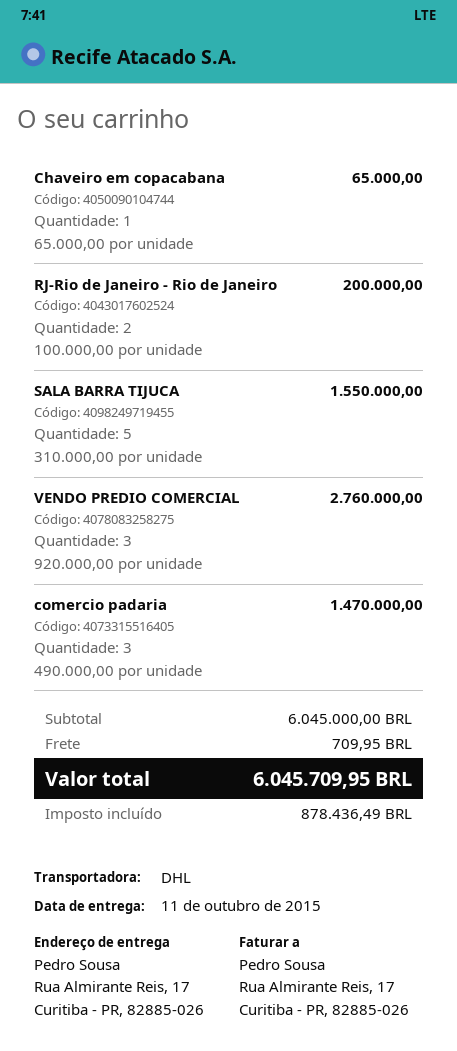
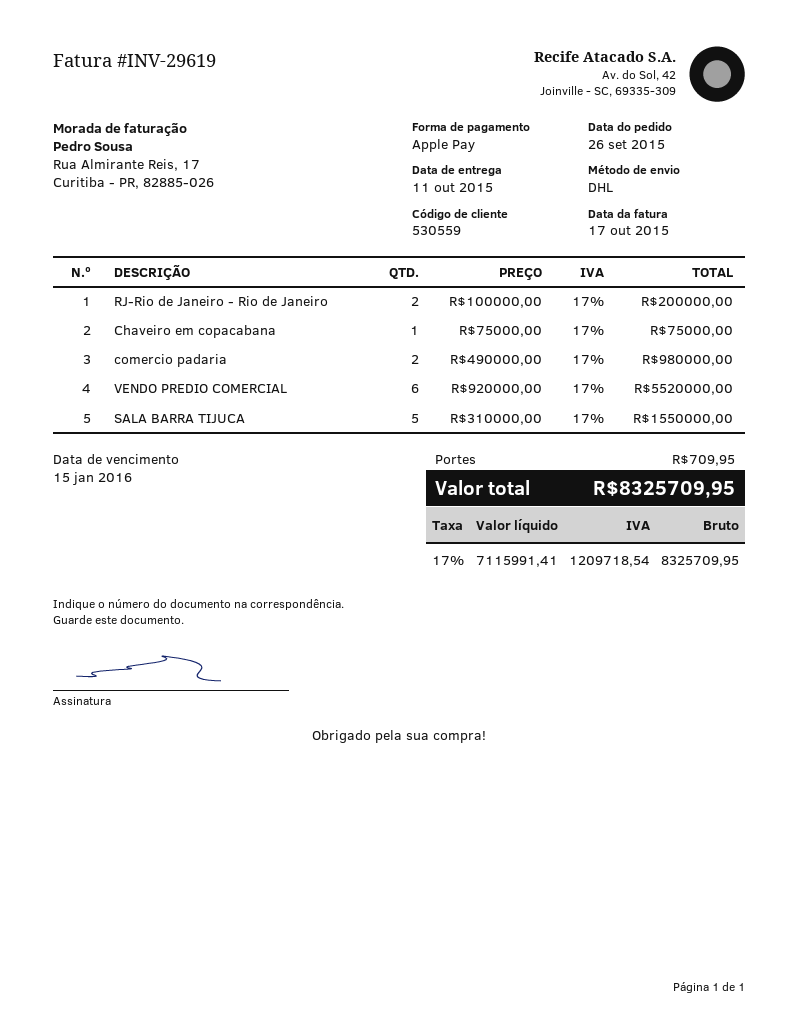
Chaveiro em copacabana: 1 x 65000.00 = 65000.00 -> 1 x 75000.00 = 75000.00
VENDO PREDIO COMERCIAL: 3 x 920000.00 = 2760000.00 -> 6 x 920000.00 = 5520000.00
comercio padaria: 3 x 490000.00 = 1470000.00 -> 2 x 490000.00 = 980000.00
tax: 878436.49 -> 1209718.54
total: 6045709.95 -> 8325709.95

